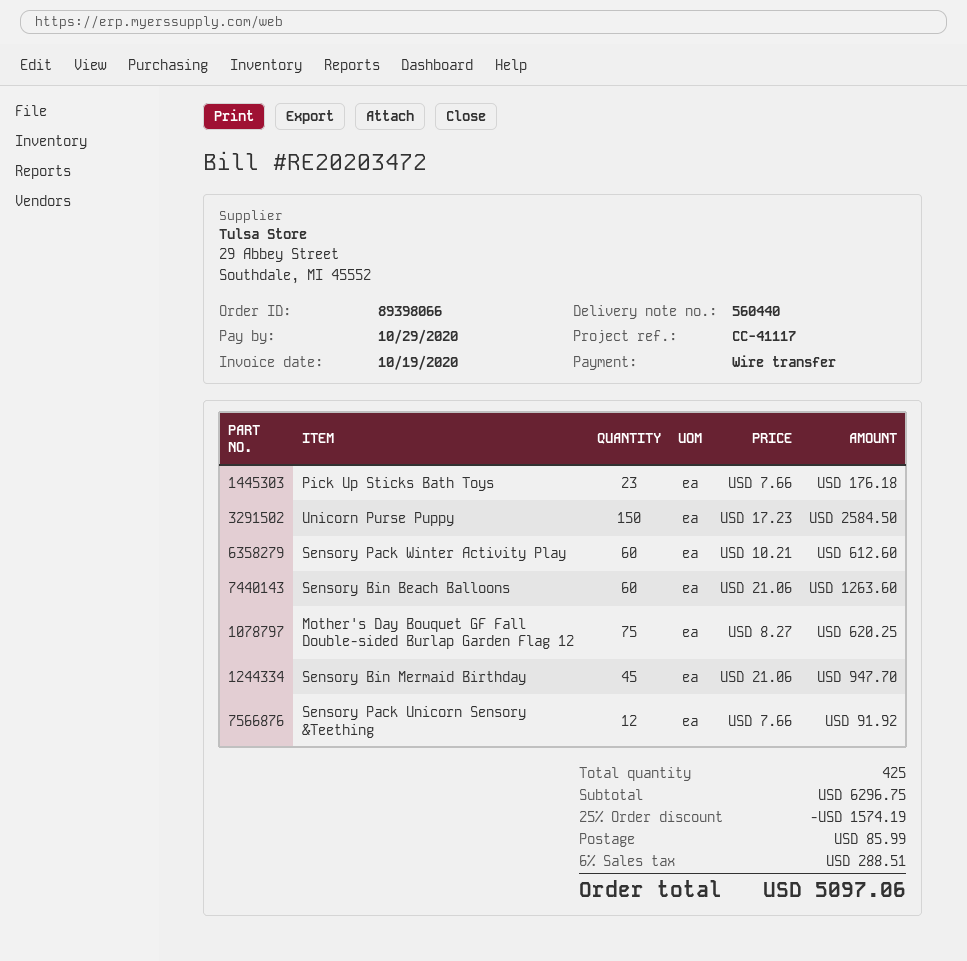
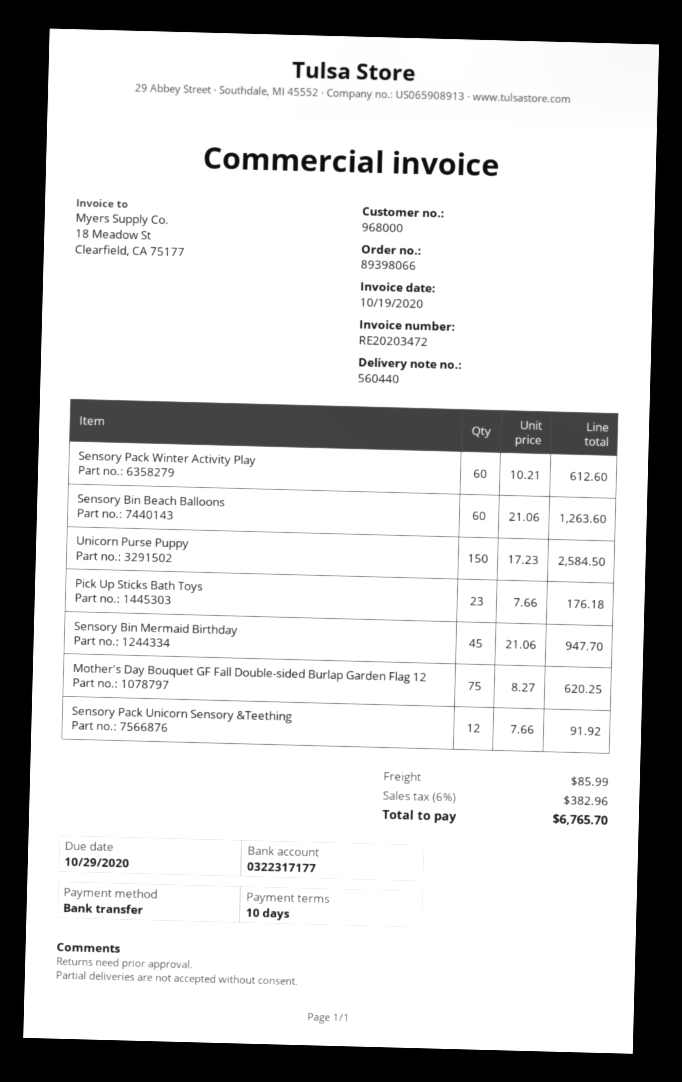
discount: 25% = 1574.19 -> none
tax: 6% = 288.51 -> 6% = 382.96
total: 5097.06 -> 6765.70

